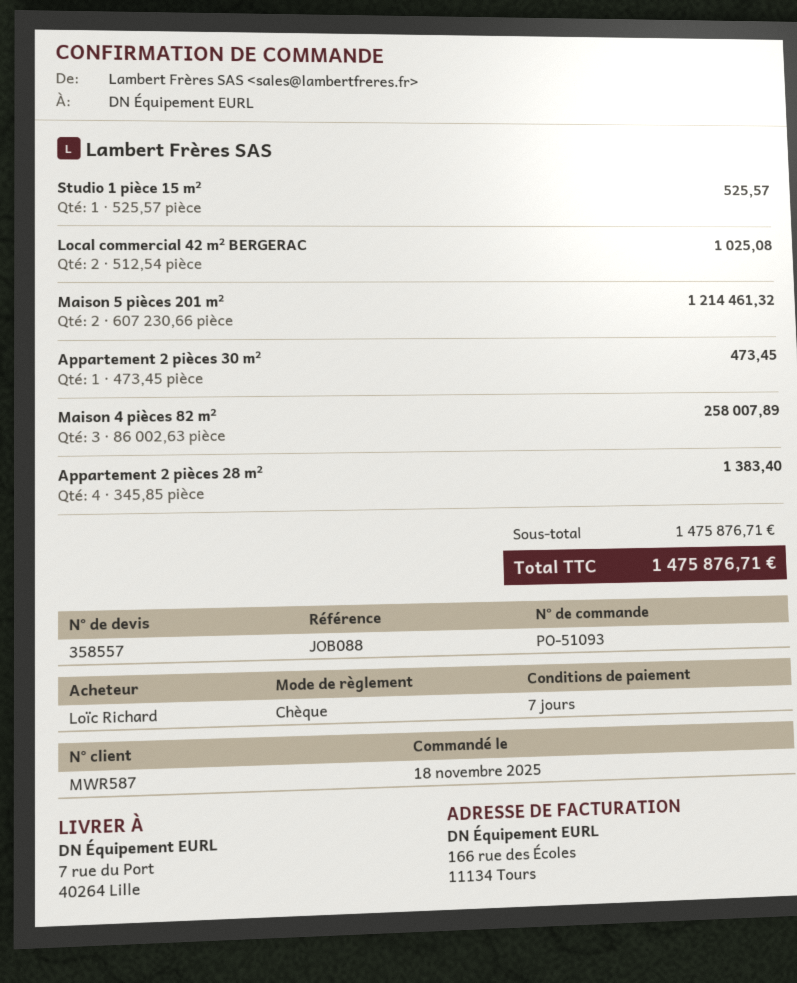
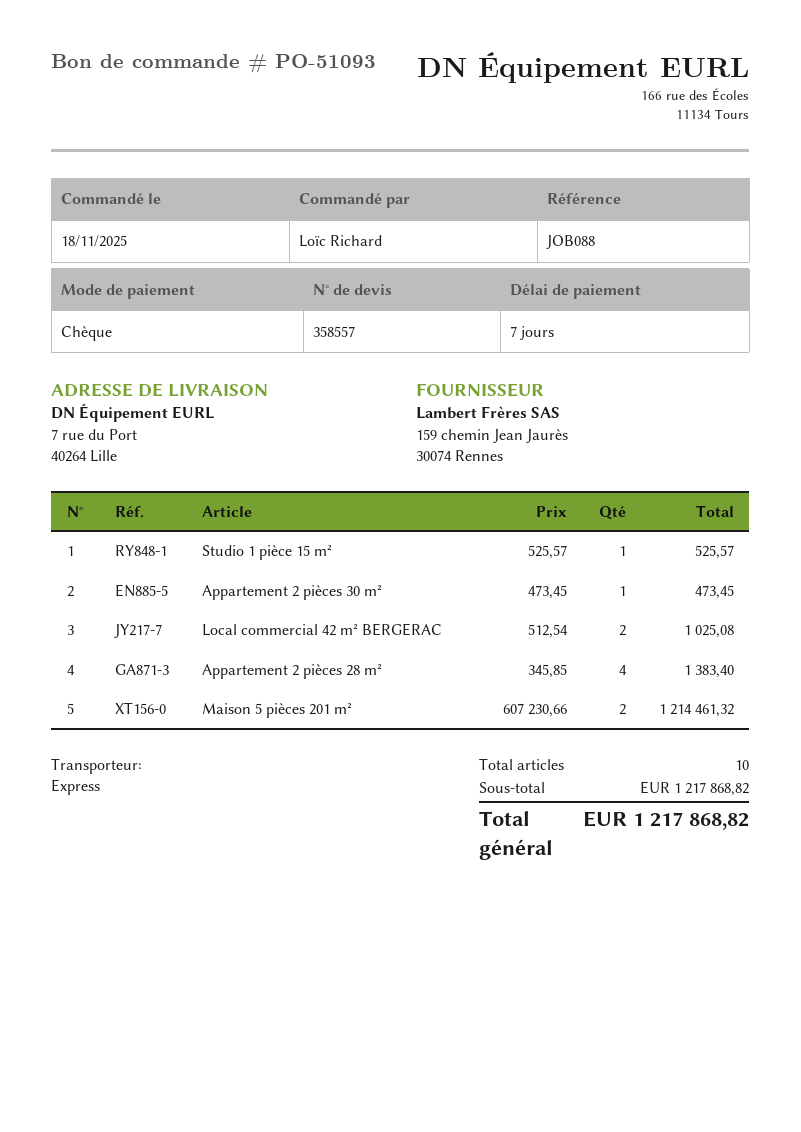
Maison 4 pièces 82 m²: 3 x 86002.63 = 258007.89 -> none
subtotal: 1475876.71 -> 1217868.82
total: 1475876.71 -> 1217868.82

